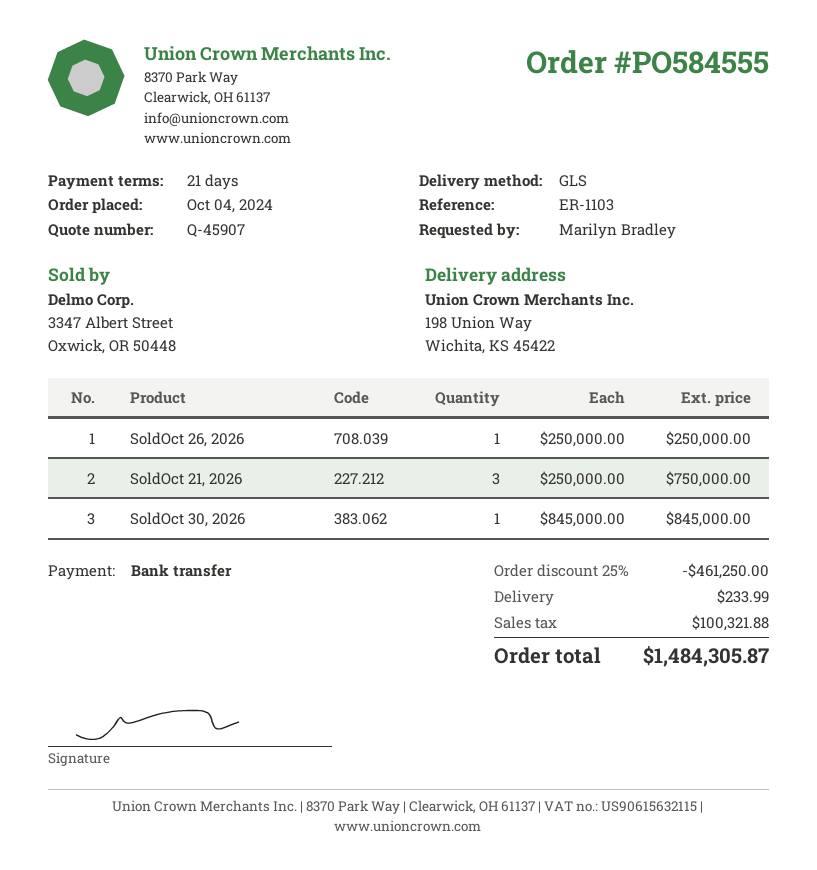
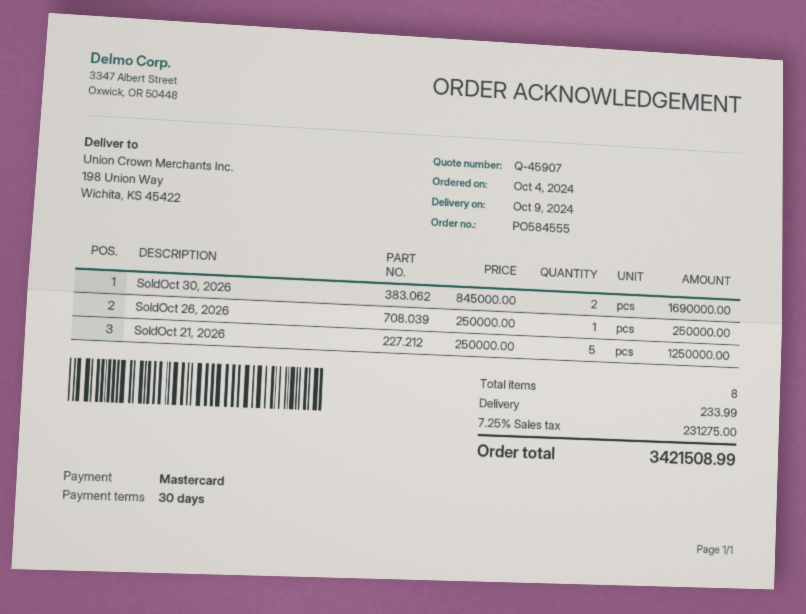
payment terms: 21 days -> 30 days
payment method: bank transfer -> Mastercard
SoldOct 21, 2026: 3 x 250000.00 = 750000.00 -> 5 x 250000.00 = 1250000.00
SoldOct 30, 2026: 1 x 845000.00 = 845000.00 -> 2 x 845000.00 = 1690000.00
discount: 25% = 461250.00 -> none
tax: 100321.88 -> 231275.00
total: 1484305.87 -> 3421508.99

